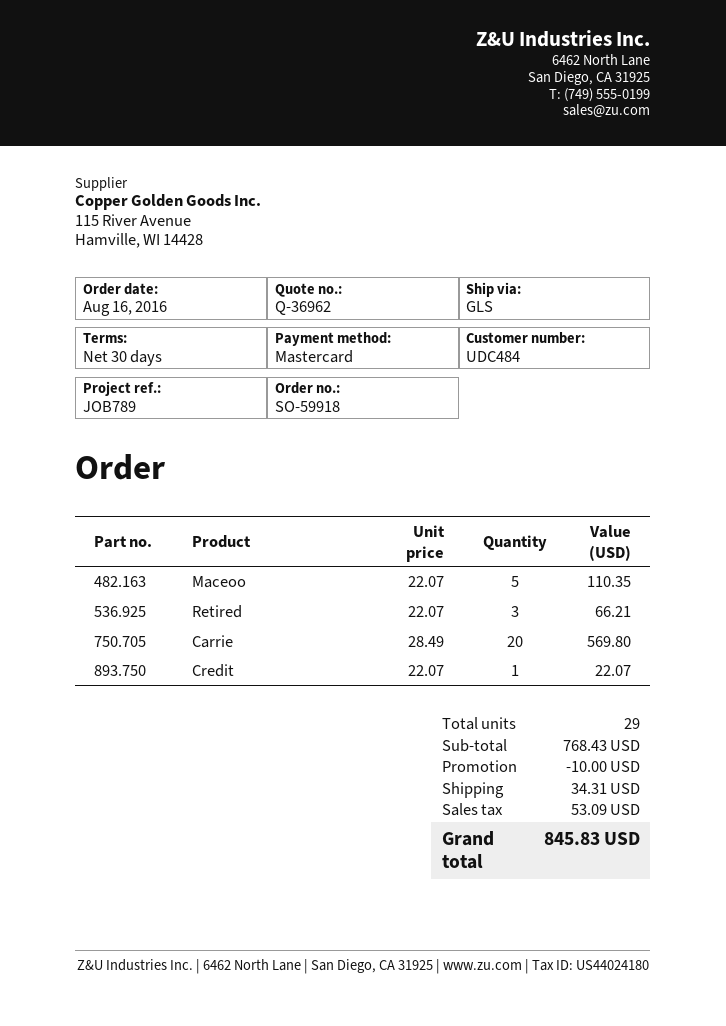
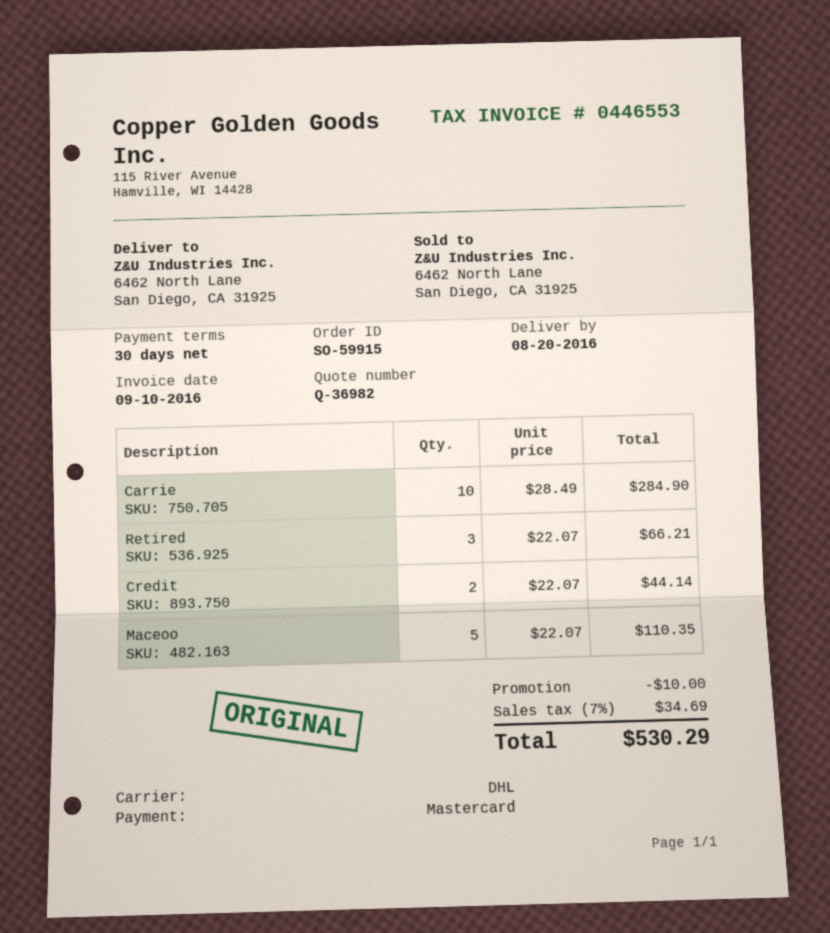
quote number: Q-36962 -> Q-36982
order number: SO-59918 -> SO-59915
shipping method: GLS -> DHL
Carrie: 20 x 28.49 = 569.80 -> 10 x 28.49 = 284.90
Credit: 1 x 22.07 = 22.07 -> 2 x 22.07 = 44.14
shipping: 34.31 -> none
tax: 53.09 -> 34.69
total: 845.83 -> 530.29

